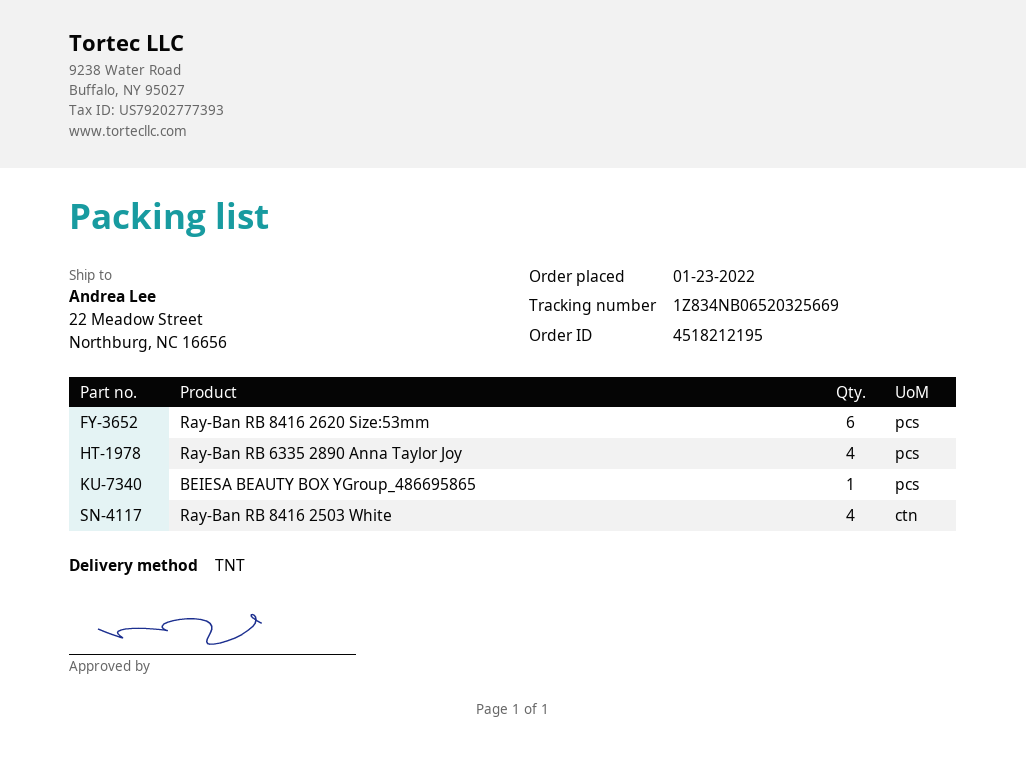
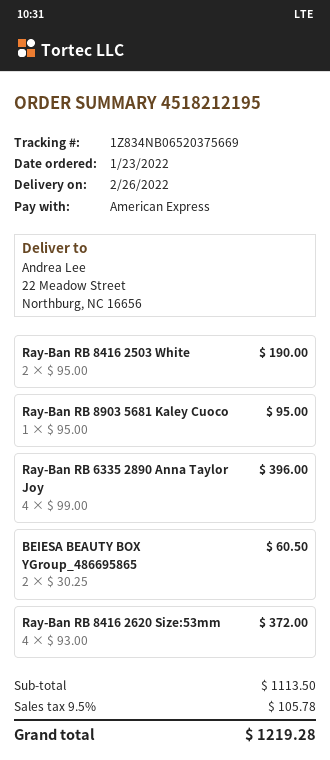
tracking number: 1Z834NB06520325669 -> 1Z834NB06520375669
Ray-Ban RB 8416 2620 Size:53mm: 6 -> 4
BEIESA BEAUTY BOX YGroup_486695865: 1 -> 2
Ray-Ban RB 8416 2503 White: 4 -> 2
Ray-Ban RB 8903 5681 Kaley Cuoco: none -> 1

